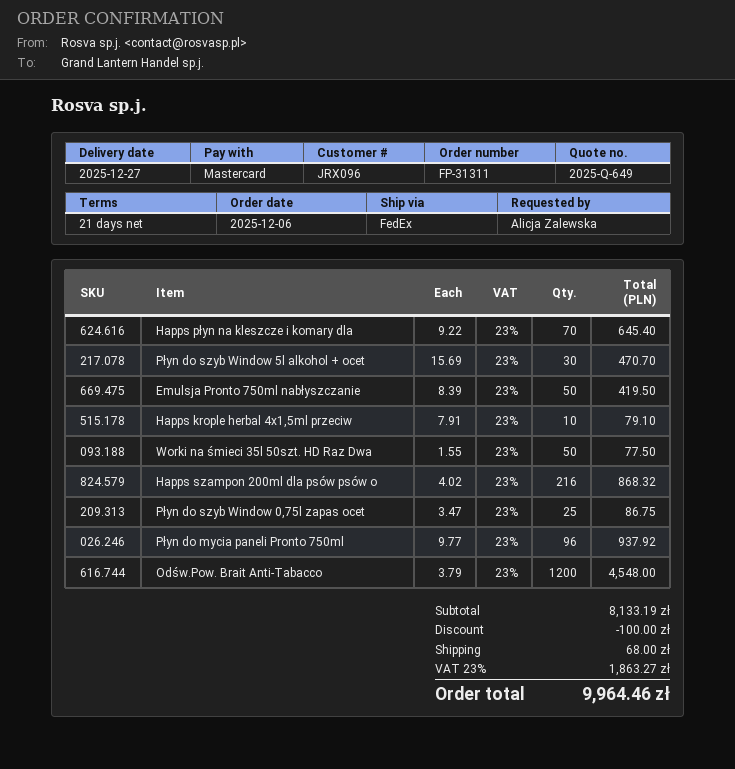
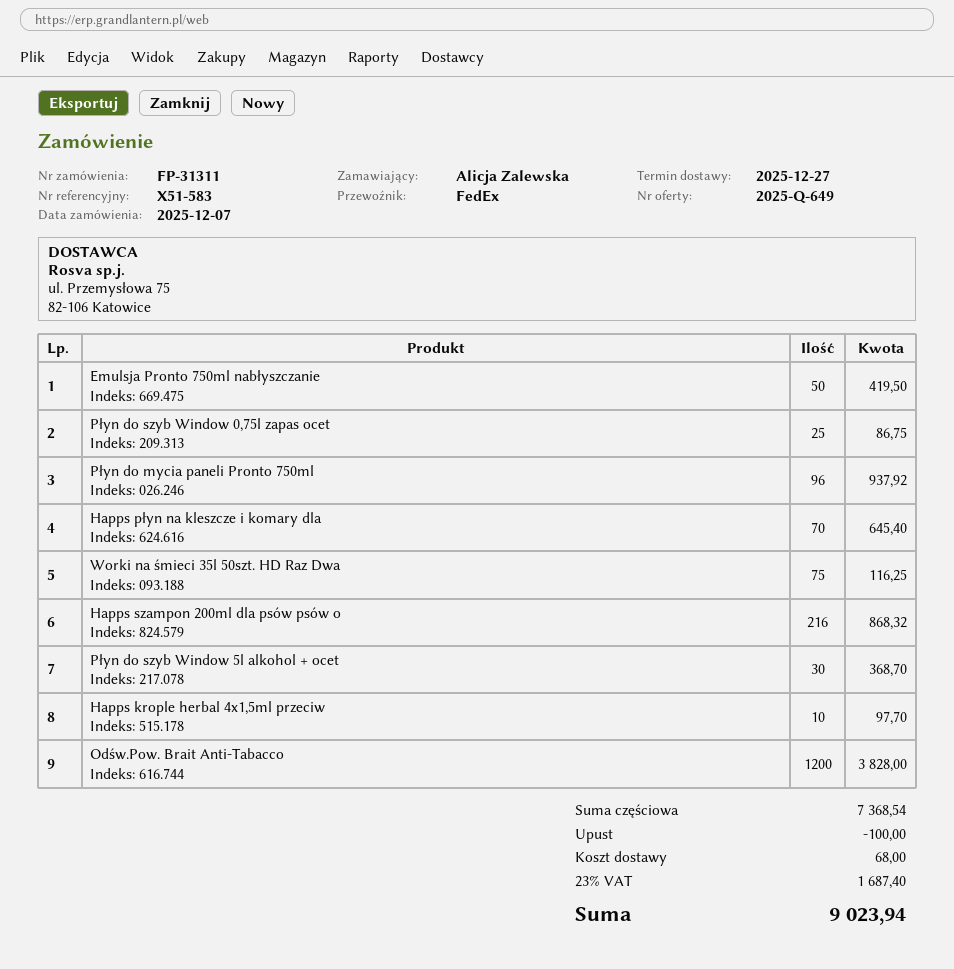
order date: 2025-12-06 -> 2025-12-07
Płyn do szyb Window 5l alkohol + ocet: 30 for 470.70 -> 30 for 368.70
Happs krople herbal 4x1,5ml przeciw: 10 for 79.10 -> 10 for 97.70
Worki na śmieci 35l 50szt. HD Raz Dwa: 50 for 77.50 -> 75 for 116.25
Odśw.Pow. Brait Anti-Tabacco: 1200 for 4548.00 -> 1200 for 3828.00
subtotal: 8133.19 -> 7368.54
tax: 23% = 1863.27 -> 23% = 1687.40
total: 9964.46 -> 9023.94

